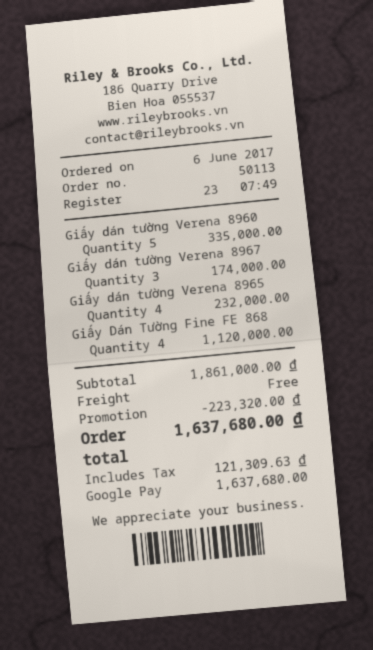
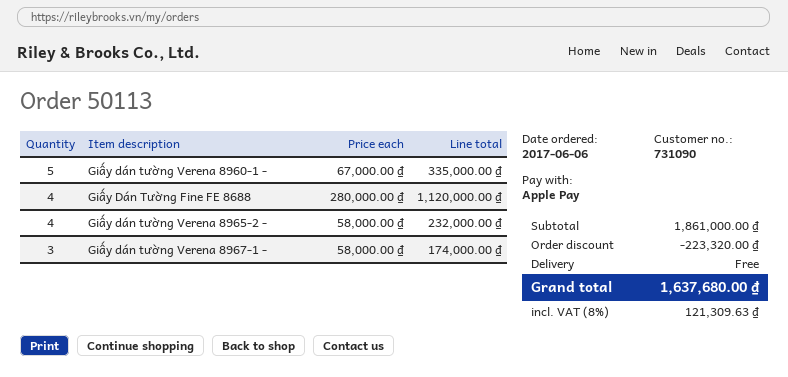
payment method: Google Pay -> Apple Pay

